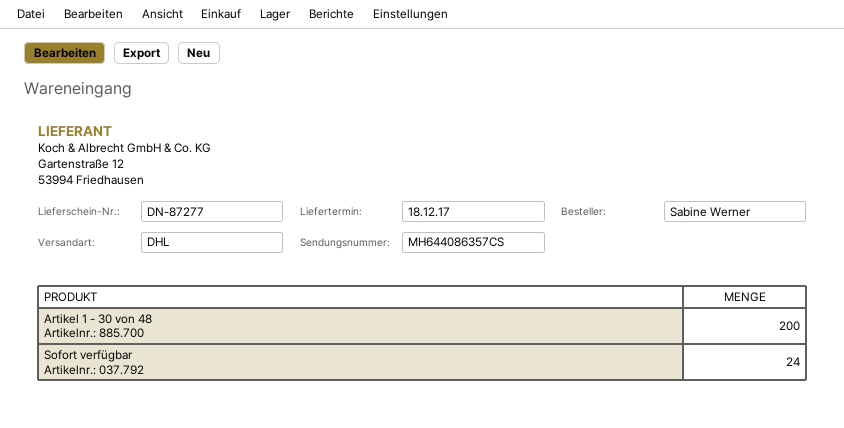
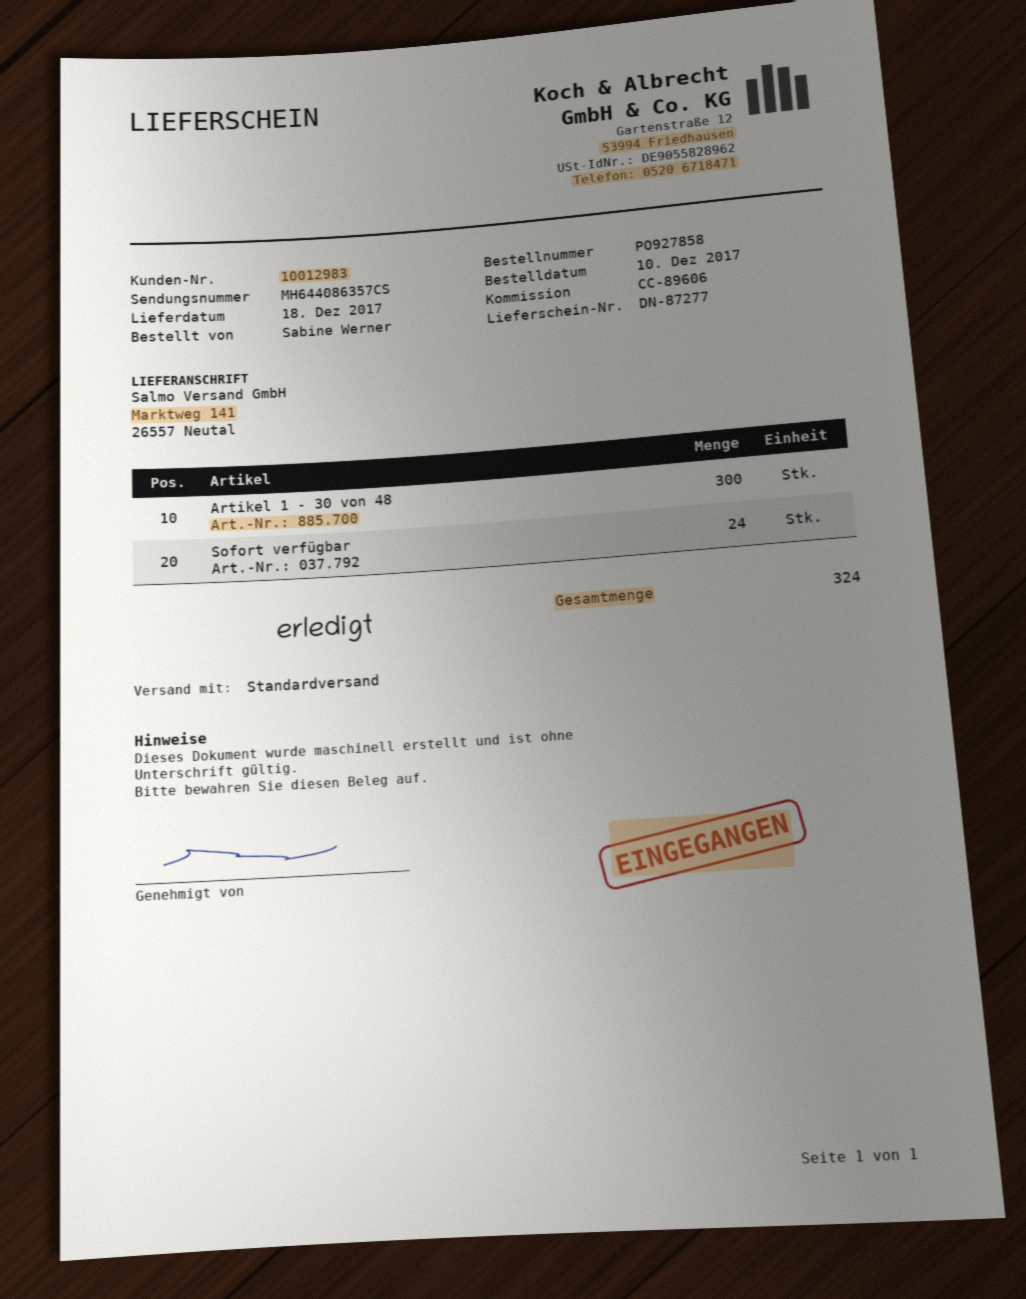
shipping method: DHL -> standard
Artikel 1 - 30 von 48: 200 -> 300

